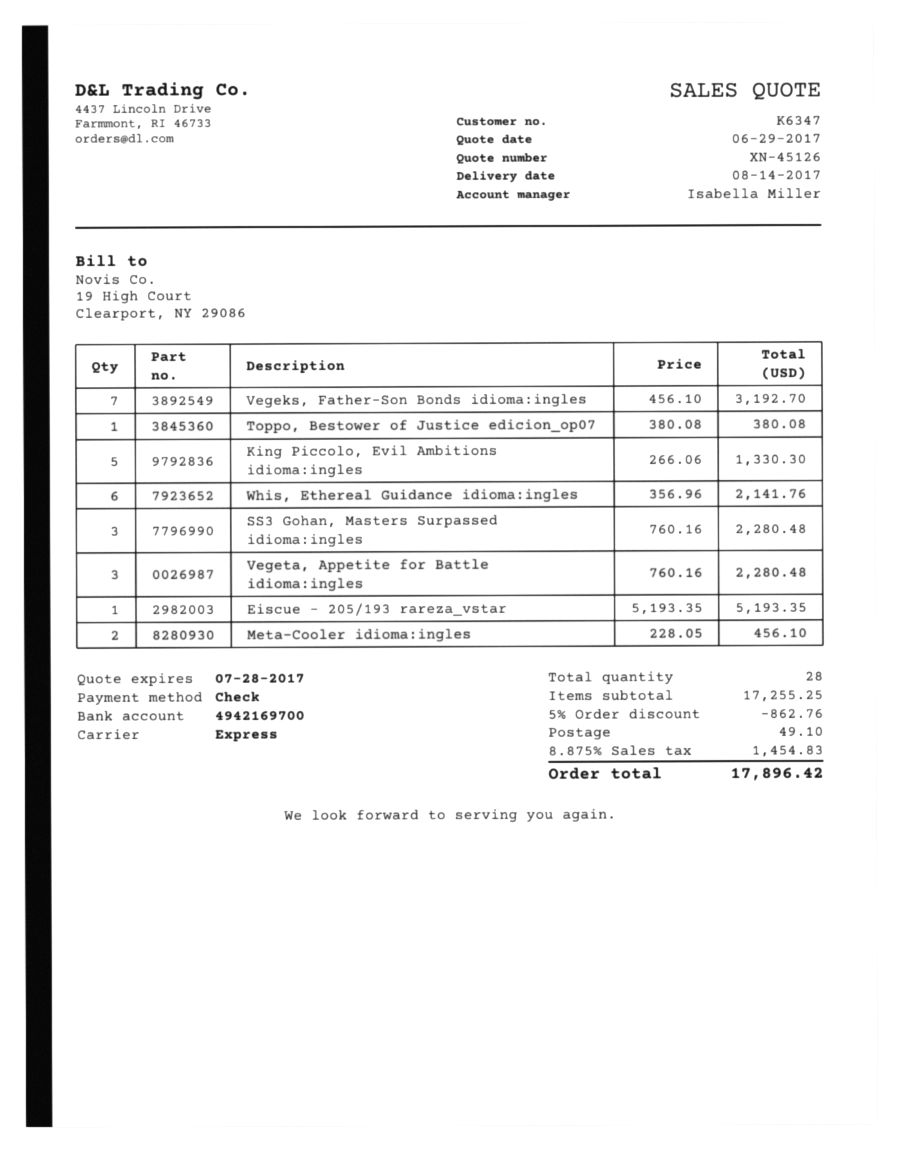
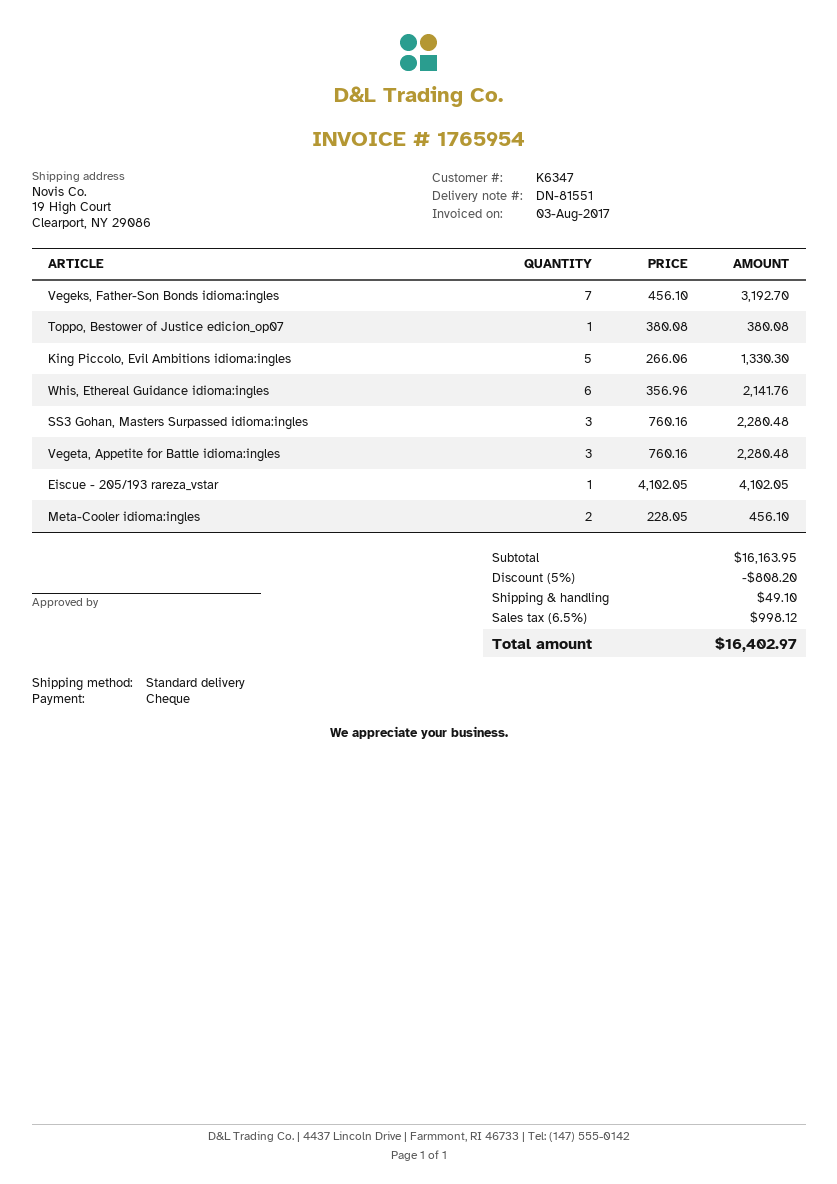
shipping method: express -> standard
Eiscue - 205/193 rareza_vstar: 1 x 5193.35 = 5193.35 -> 1 x 4102.05 = 4102.05
subtotal: 17255.25 -> 16163.95
discount: 5% = 862.76 -> 5% = 808.20
tax: 8.875% = 1454.83 -> 6.5% = 998.12
total: 17896.42 -> 16402.97

